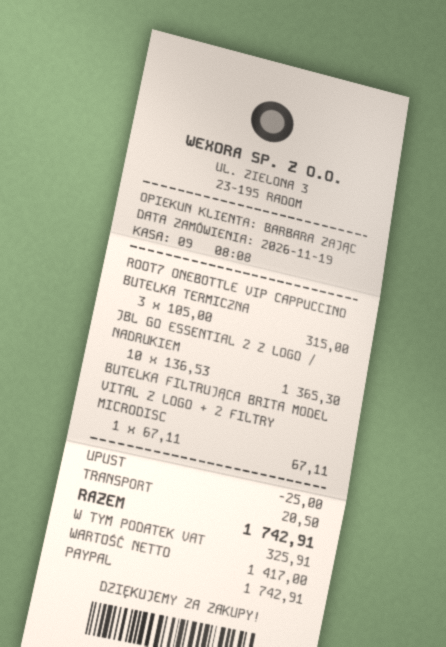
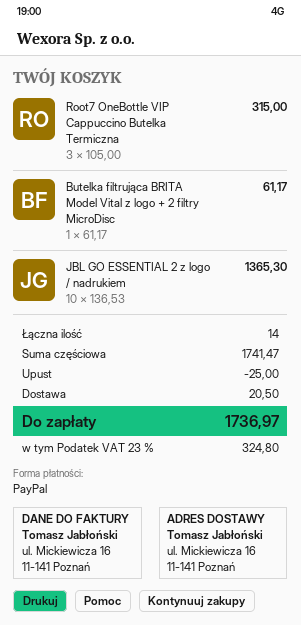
BUTELKA FILTRUJĄCA BRITA MODEL VITAL Z LOGO + 2 FILTRY MICRODISC: 1 x 67.11 = 67.11 -> 1 x 61.17 = 61.17
tax: 325.91 -> 324.80
total: 1742.91 -> 1736.97

